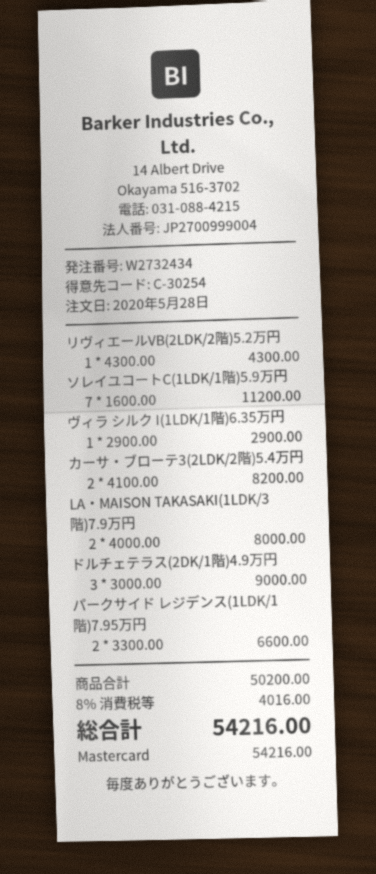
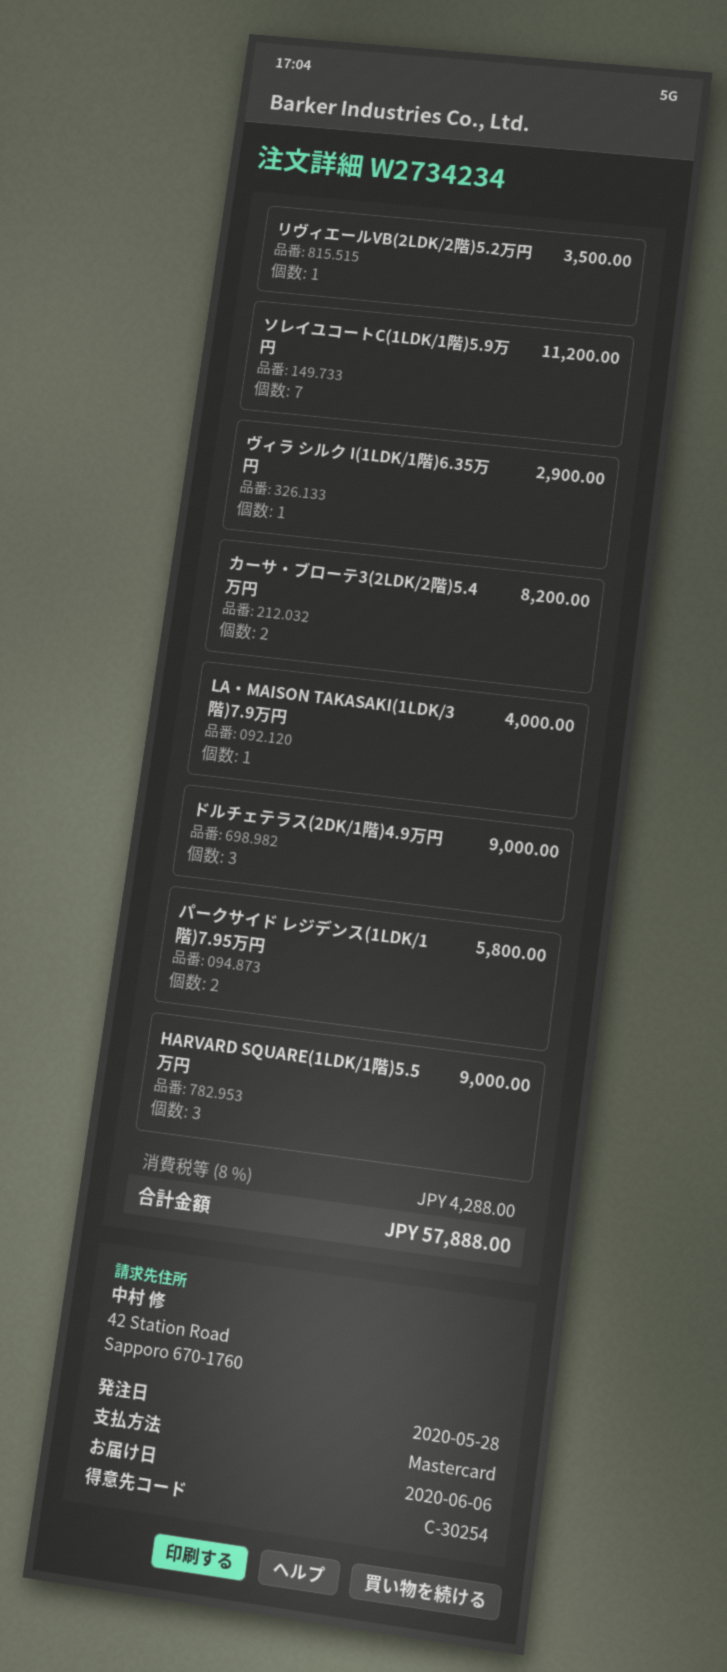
order number: W2732434 -> W2734234
リヴィエールVB(2LDK/2階)5.2万円: 1 for 4300.00 -> 1 for 3500.00
LA・MAISON TAKASAKI(1LDK/3階)7.9万円: 2 for 8000.00 -> 1 for 4000.00
パークサイド レジデンス(1LDK/1階)7.95万円: 2 for 6600.00 -> 2 for 5800.00
HARVARD SQUARE(1LDK/1階)5.5万円: none -> 3 for 9000.00
tax: 8% = 4016.00 -> 8% = 4288.00
total: 54216.00 -> 57888.00

